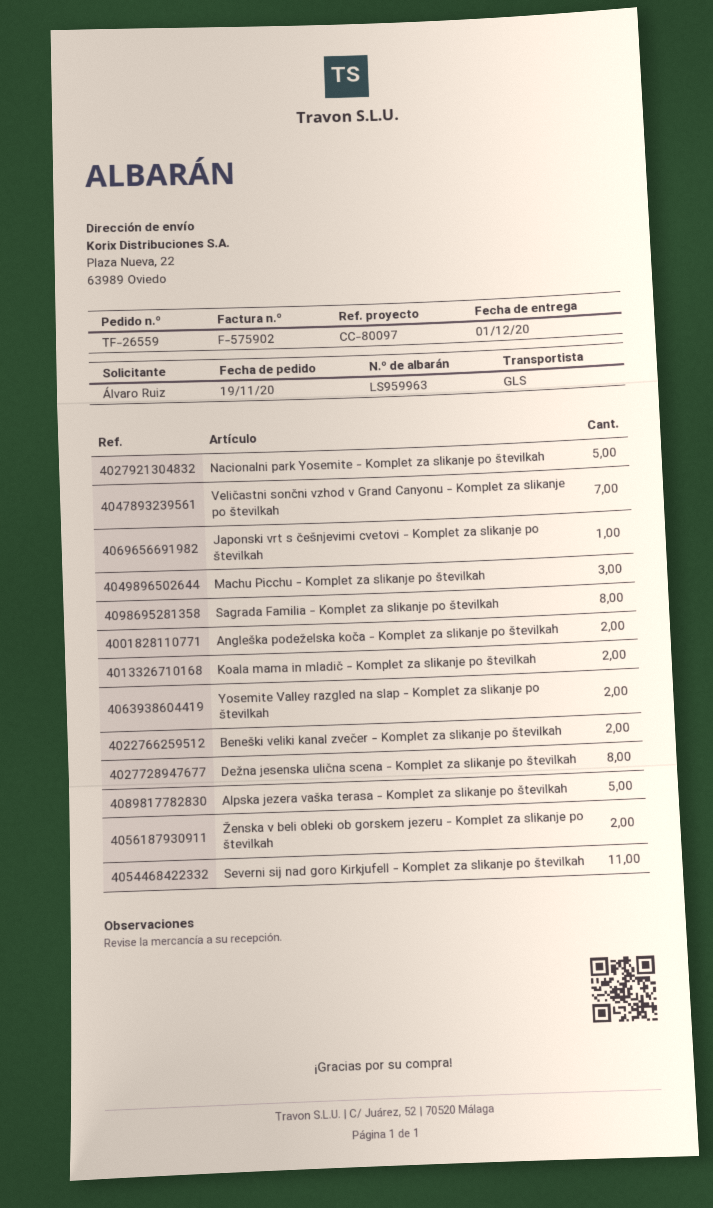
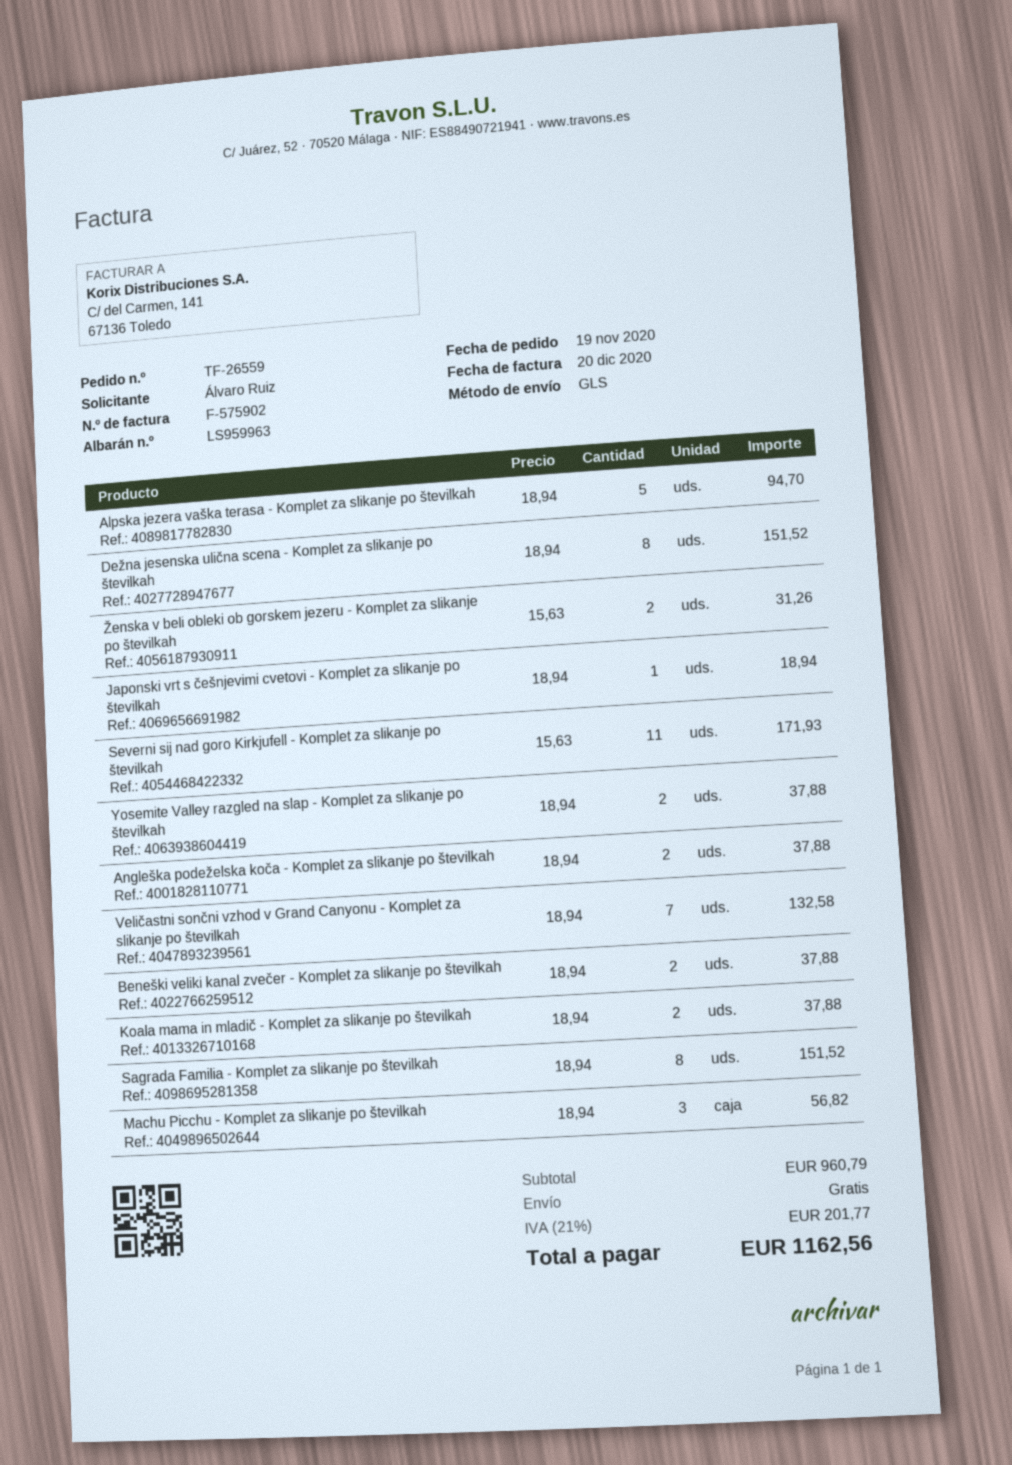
Nacionalni park Yosemite - Komplet za slikanje po številkah: 5 -> none

